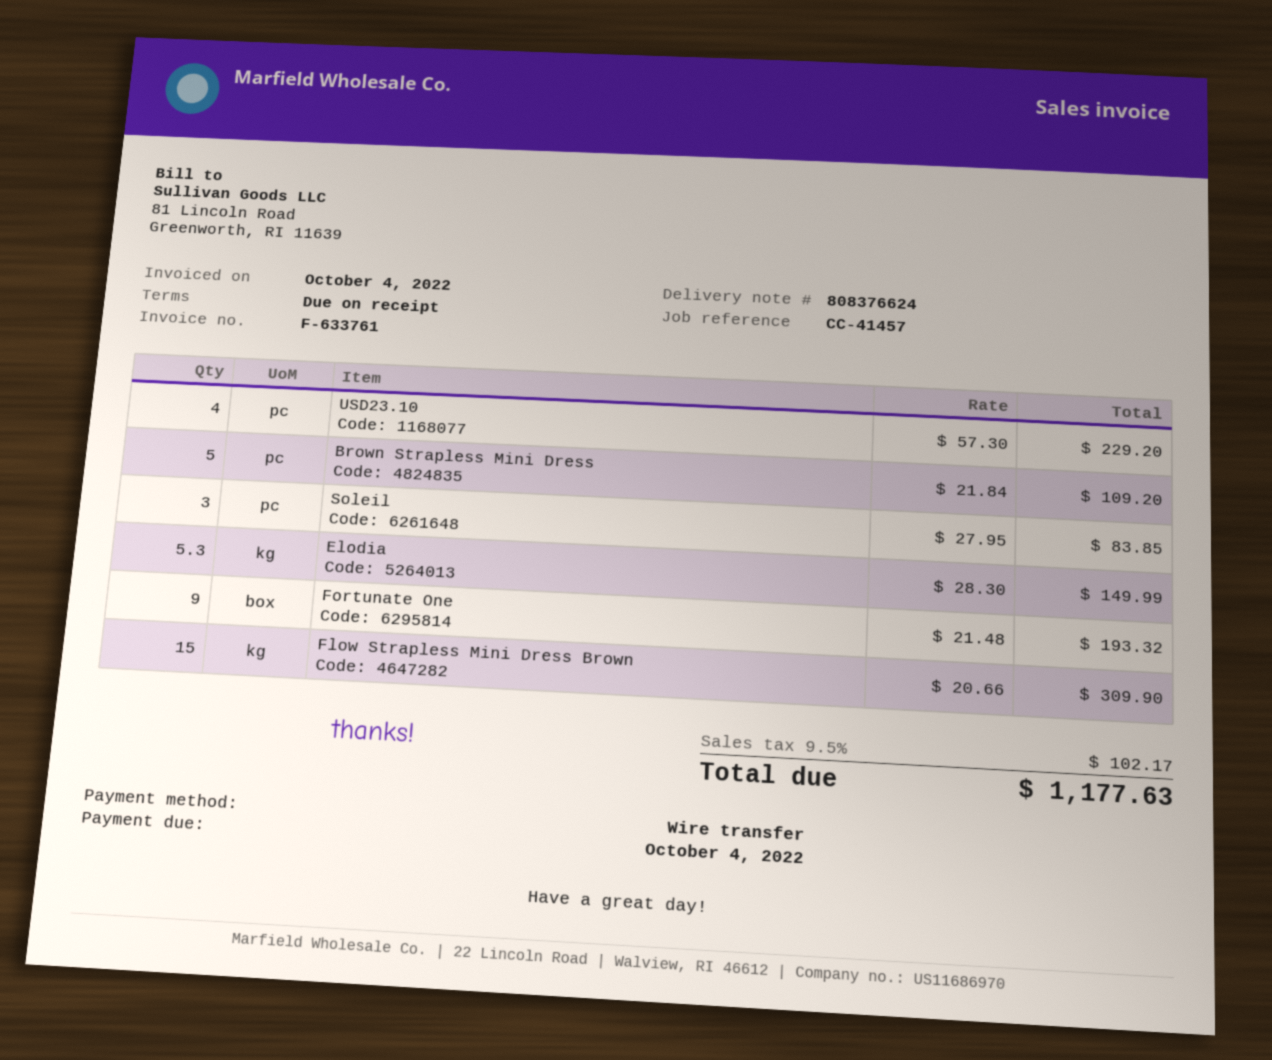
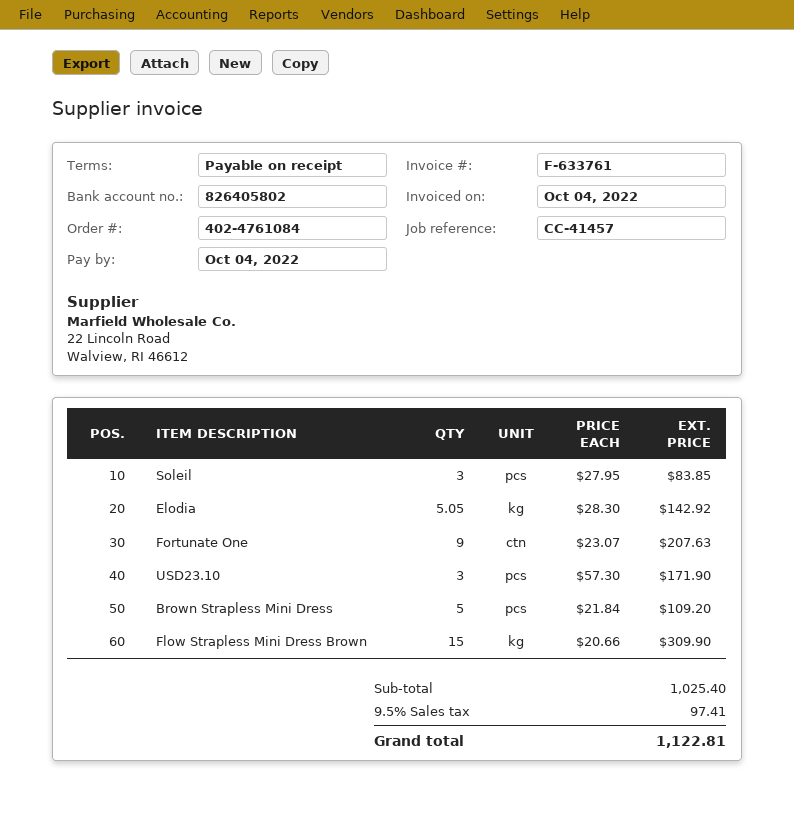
USD23.10: 4 x 57.30 = 229.20 -> 3 x 57.30 = 171.90
Elodia: 5.3 x 28.30 = 149.99 -> 5.05 x 28.30 = 142.92
Fortunate One: 9 x 21.48 = 193.32 -> 9 x 23.07 = 207.63
tax: 9.5% = 102.17 -> 9.5% = 97.41
total: 1177.63 -> 1122.81

